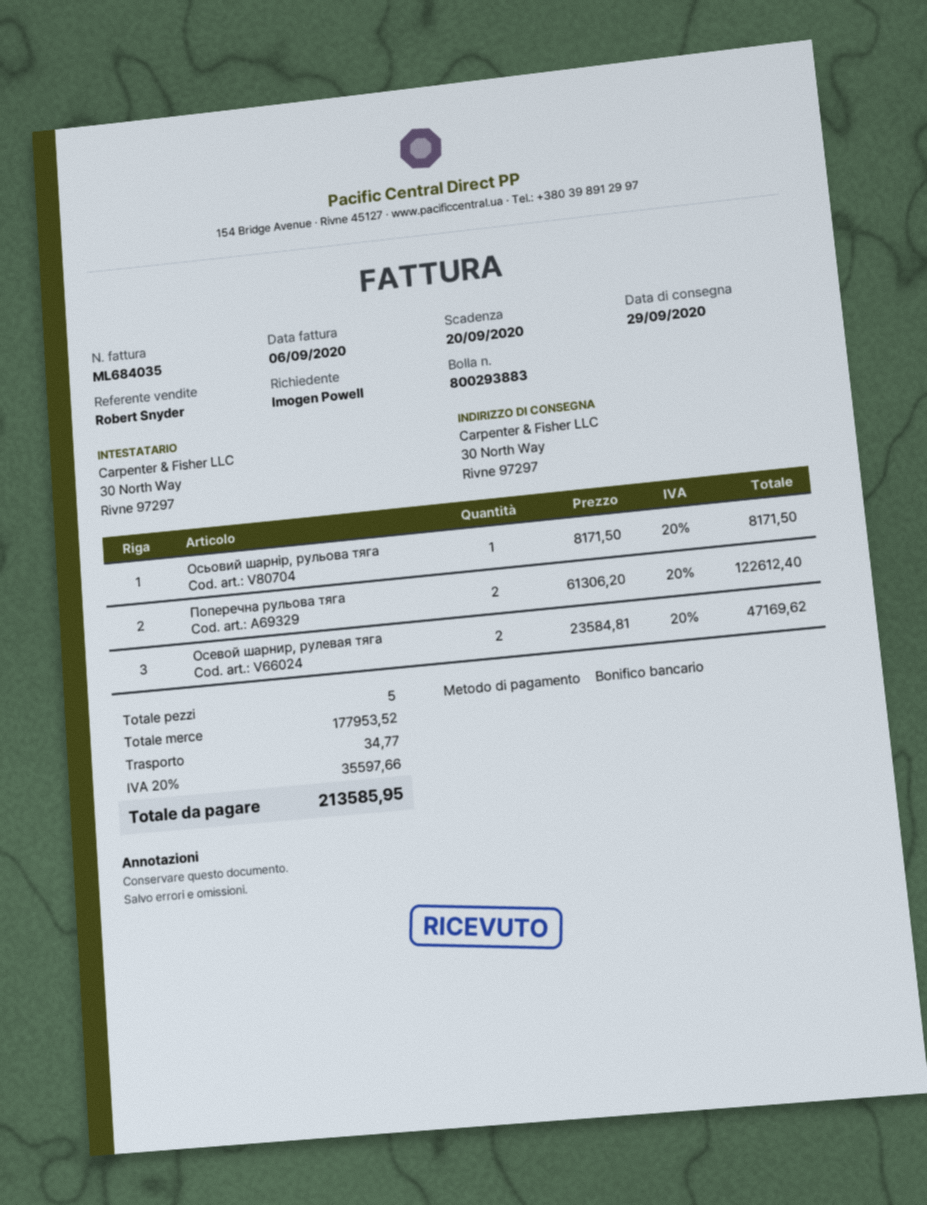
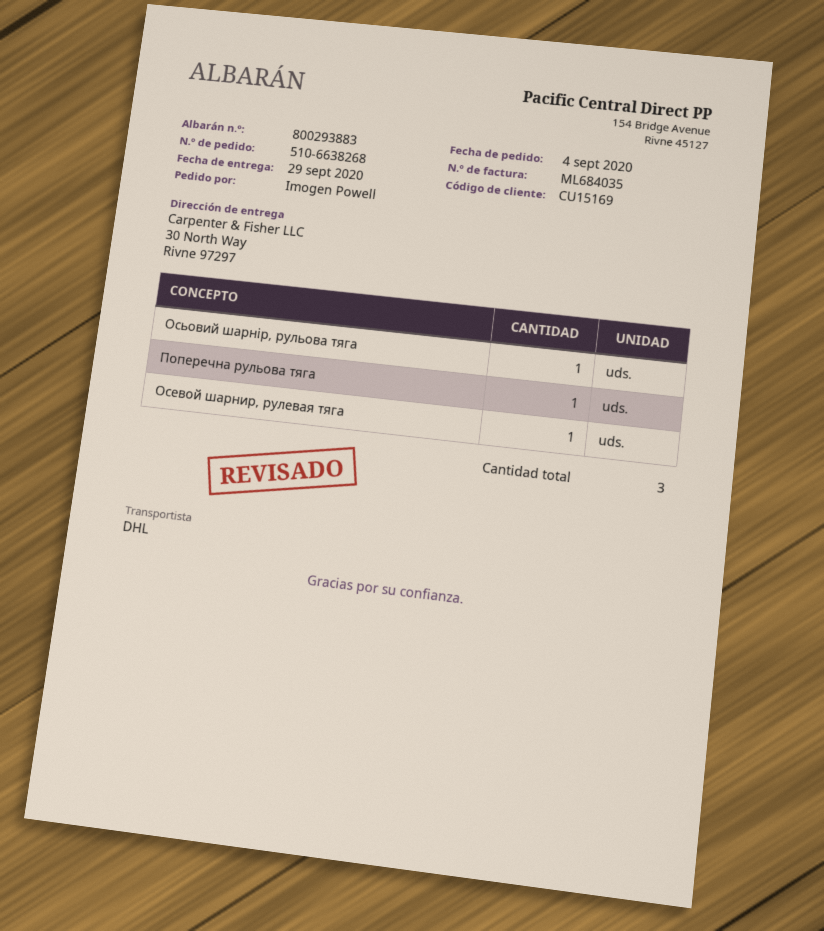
Поперечна рульова тяга: 2 -> 1
Осевой шарнир, рулевая тяга: 2 -> 1
total quantity: 5 -> 3

